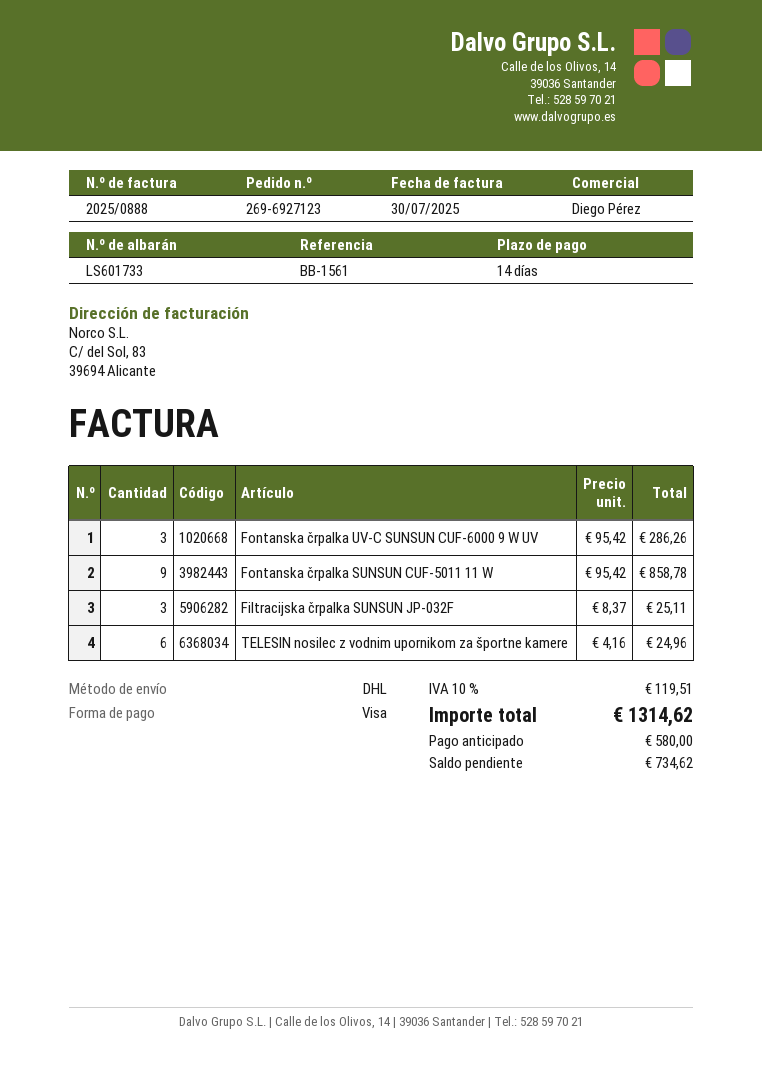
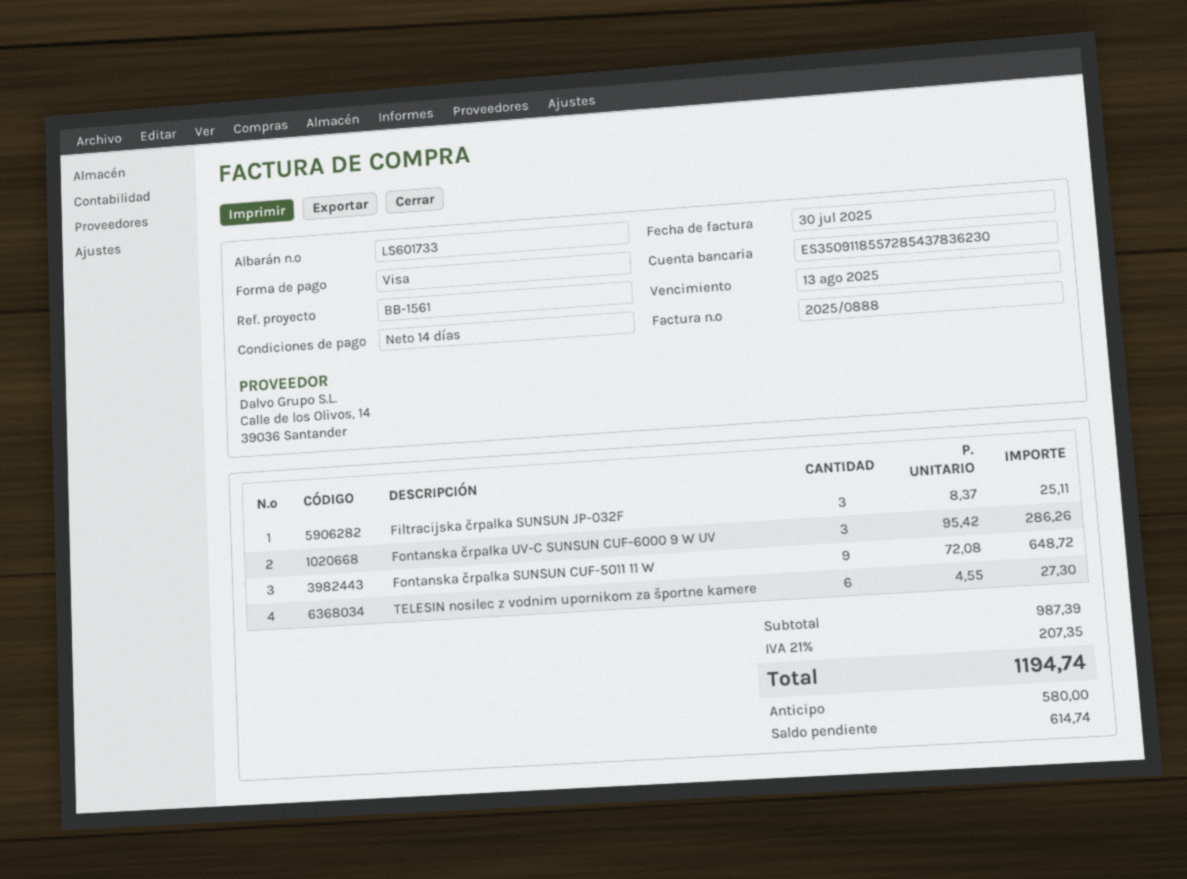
Fontanska črpalka SUNSUN CUF-5011 11 W: 9 x 95.42 = 858.78 -> 9 x 72.08 = 648.72
TELESIN nosilec z vodnim upornikom za športne kamere: 6 x 4.16 = 24.96 -> 6 x 4.55 = 27.30
tax: 10% = 119.51 -> 21% = 207.35
total: 1314.62 -> 1194.74
balance: 734.62 -> 614.74

